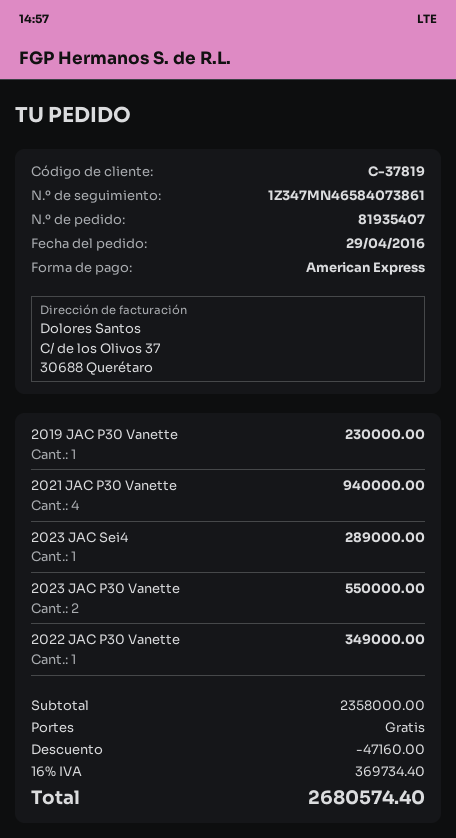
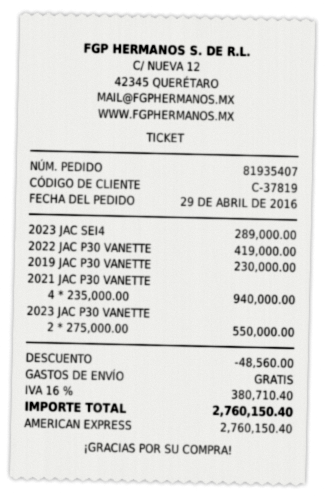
2022 JAC P30 Vanette: 1 for 349000.00 -> 1 for 419000.00
discount: 47160.00 -> 48560.00
tax: 16% = 369734.40 -> 16% = 380710.40
total: 2680574.40 -> 2760150.40

